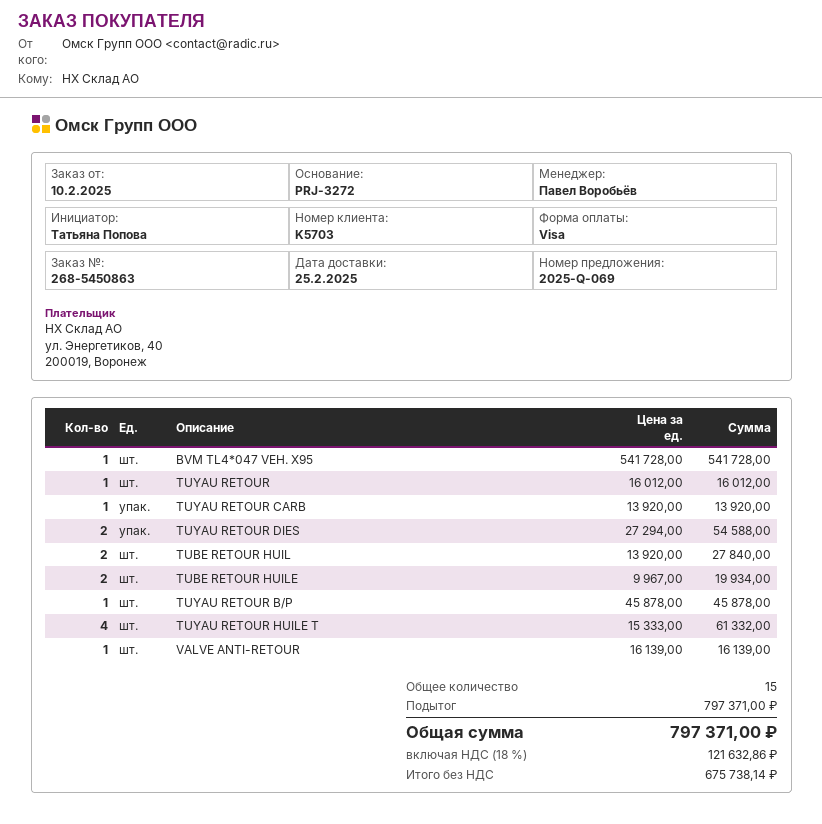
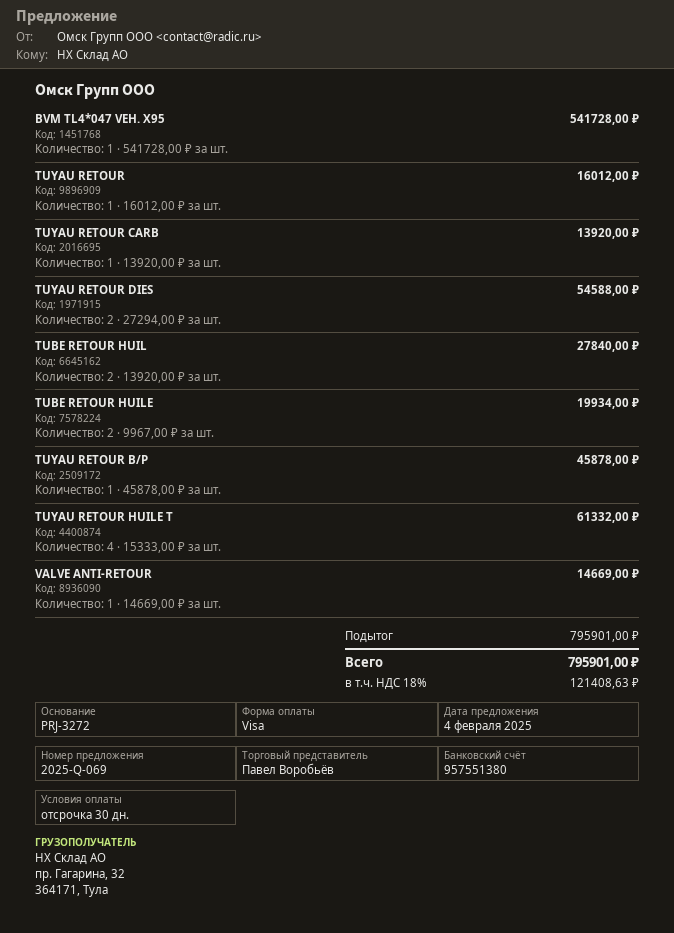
VALVE ANTI-RETOUR: 1 x 16139.00 = 16139.00 -> 1 x 14669.00 = 14669.00
subtotal: 797371.00 -> 795901.00
tax: 18% = 121632.86 -> 18% = 121408.63
total: 797371.00 -> 795901.00

